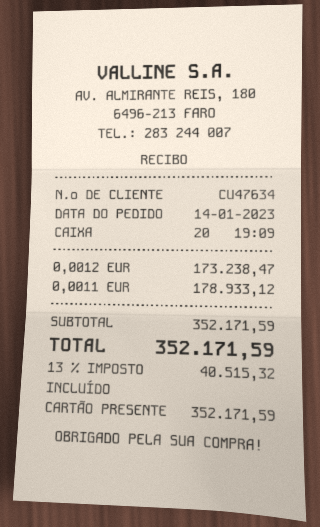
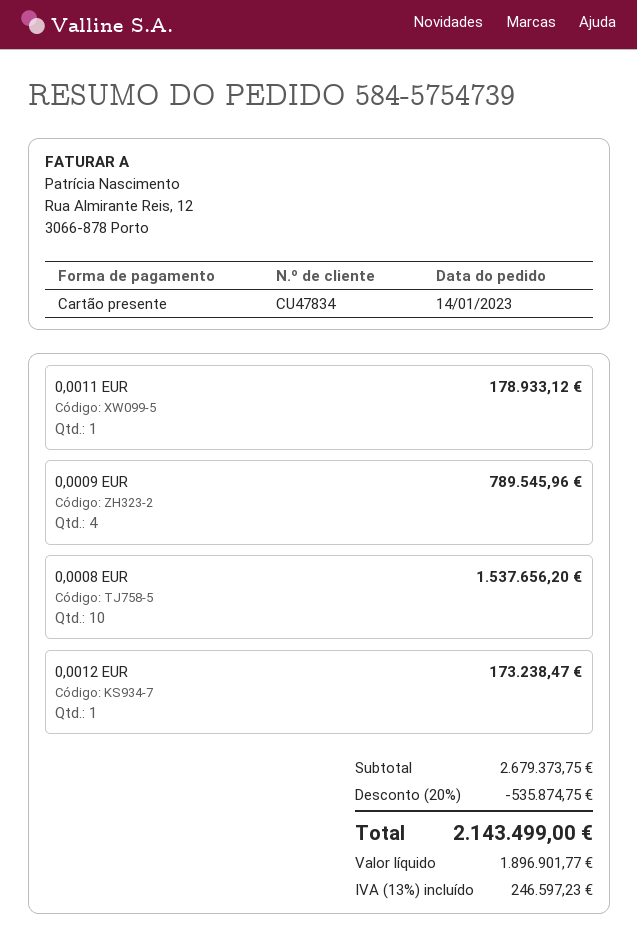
customer number: CU47634 -> CU47834
0,0009 EUR: none -> 4 for 789545.96
0,0008 EUR: none -> 10 for 1537656.20
subtotal: 352171.59 -> 2679373.75
discount: none -> 20% = 535874.75
tax: 13% = 40515.32 -> 13% = 246597.23
total: 352171.59 -> 2143499.00

